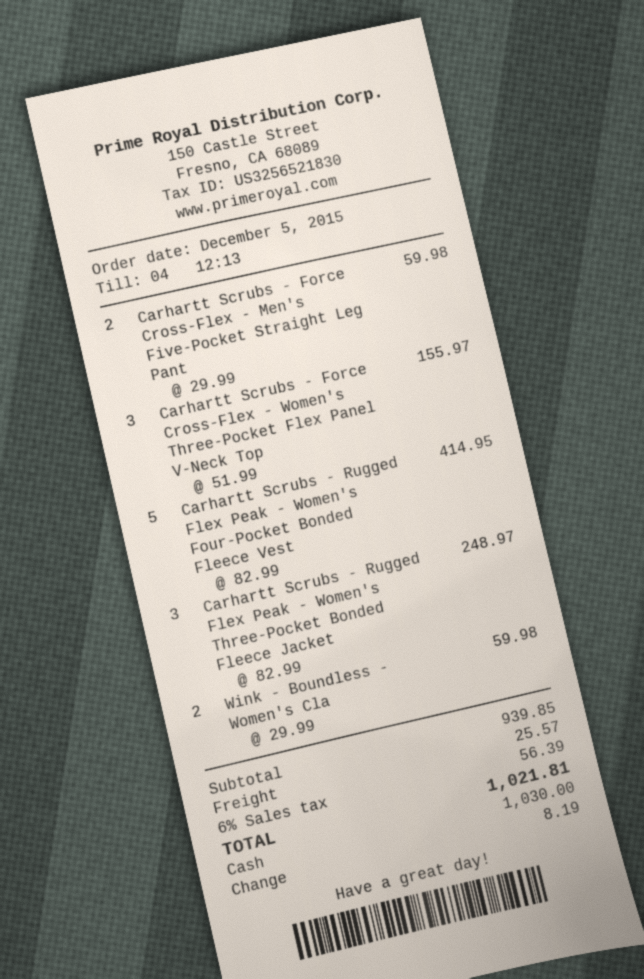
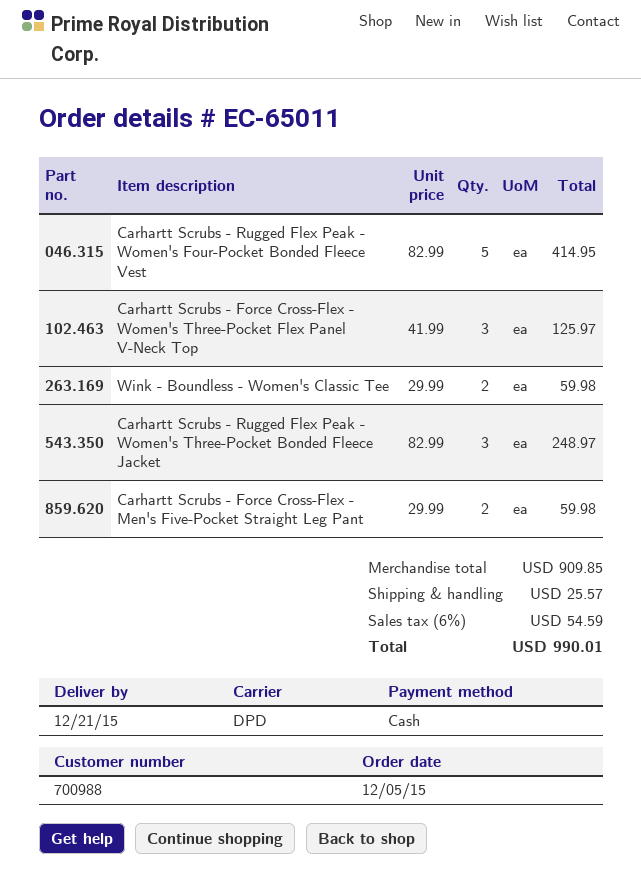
Carhartt Scrubs - Force Cross-Flex - Women's Three-Pocket Flex Panel V-Neck Top: 3 x 51.99 = 155.97 -> 3 x 41.99 = 125.97
subtotal: 939.85 -> 909.85
tax: 6% = 56.39 -> 6% = 54.59
total: 1021.81 -> 990.01

